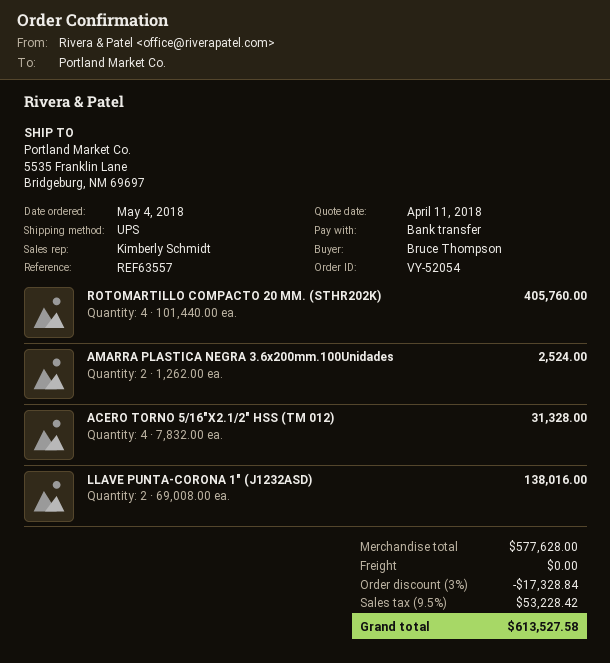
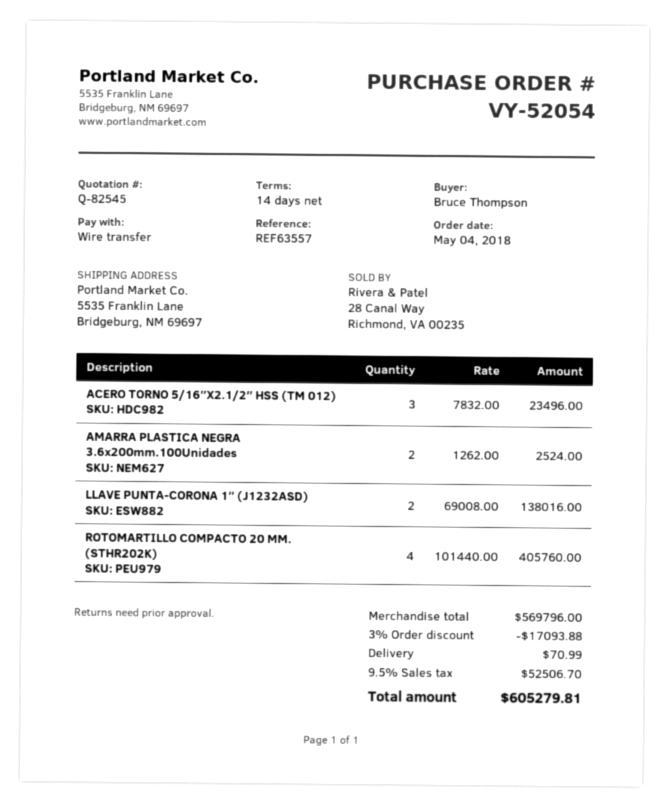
ACERO TORNO 5/16″X2.1/2″ HSS (TM 012): 4 x 7832.00 = 31328.00 -> 3 x 7832.00 = 23496.00
subtotal: 577628.00 -> 569796.00
discount: 3% = 17328.84 -> 3% = 17093.88
shipping: 0.00 -> 70.99
tax: 9.5% = 53228.42 -> 9.5% = 52506.70
total: 613527.58 -> 605279.81

